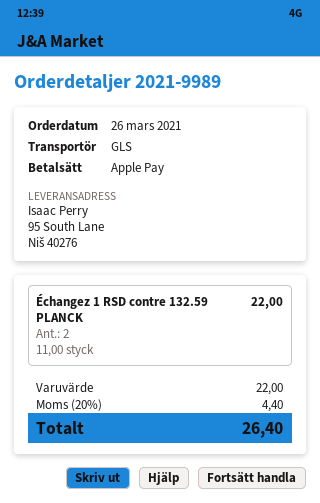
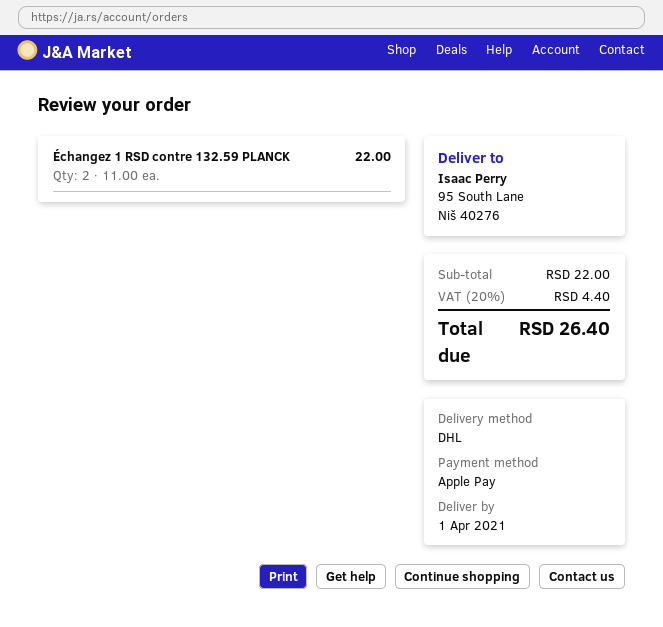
shipping method: GLS -> DHL

